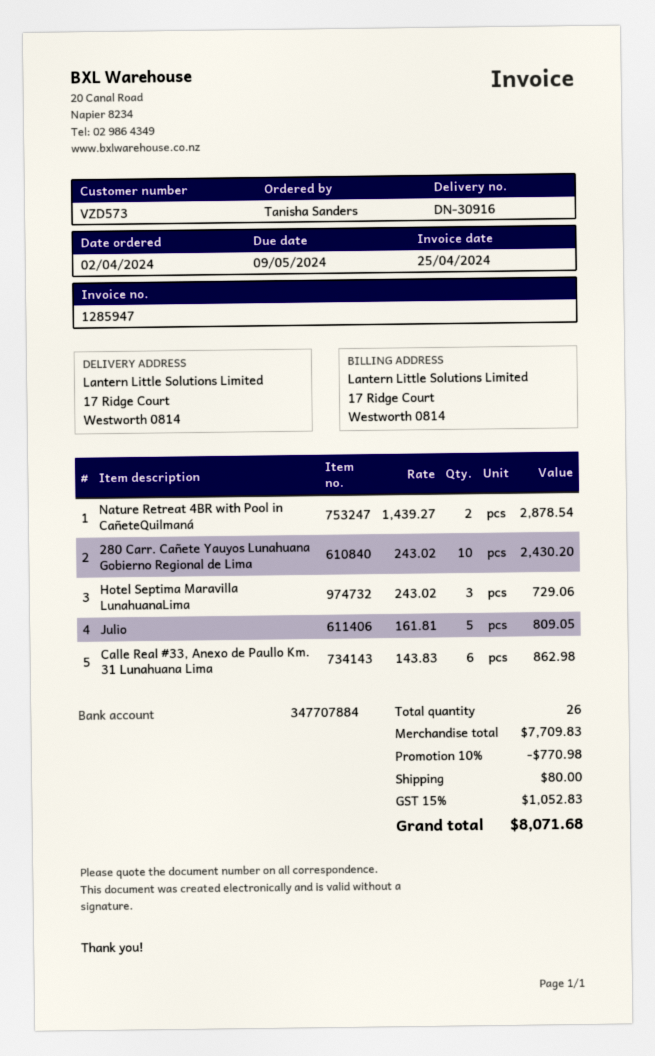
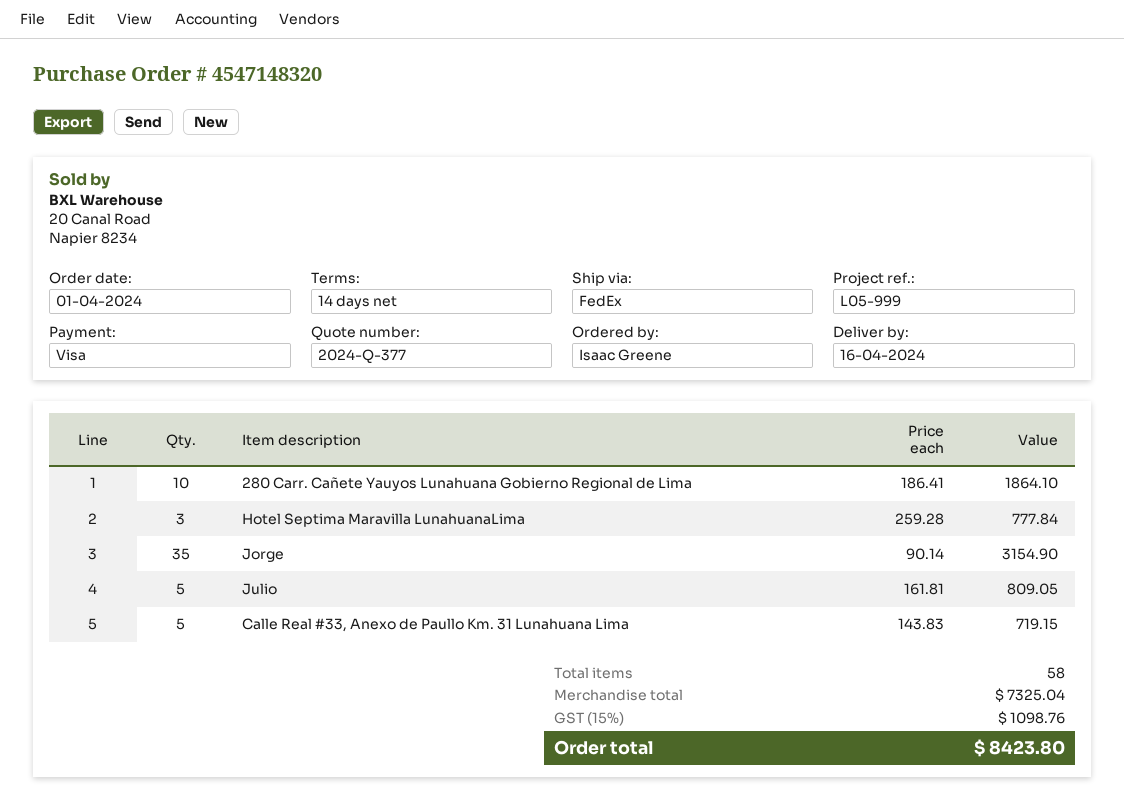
order date: 2024-04-02 -> 2024-04-01
ordered by: Tanisha Sanders -> Isaac Greene
Nature Retreat 4BR with Pool in CañeteQuilmaná: 2 x 1439.27 = 2878.54 -> none
280 Carr. Cañete Yauyos Lunahuana Gobierno Regional de Lima: 10 x 243.02 = 2430.20 -> 10 x 186.41 = 1864.10
Hotel Septima Maravilla LunahuanaLima: 3 x 243.02 = 729.06 -> 3 x 259.28 = 777.84
Calle Real #33, Anexo de Paullo Km. 31 Lunahuana Lima: 6 x 143.83 = 862.98 -> 5 x 143.83 = 719.15
Jorge: none -> 35 x 90.14 = 3154.90
total quantity: 26 -> 58
subtotal: 7709.83 -> 7325.04
discount: 10% = 770.98 -> none
shipping: 80.00 -> none
tax: 15% = 1052.83 -> 15% = 1098.76
total: 8071.68 -> 8423.80

